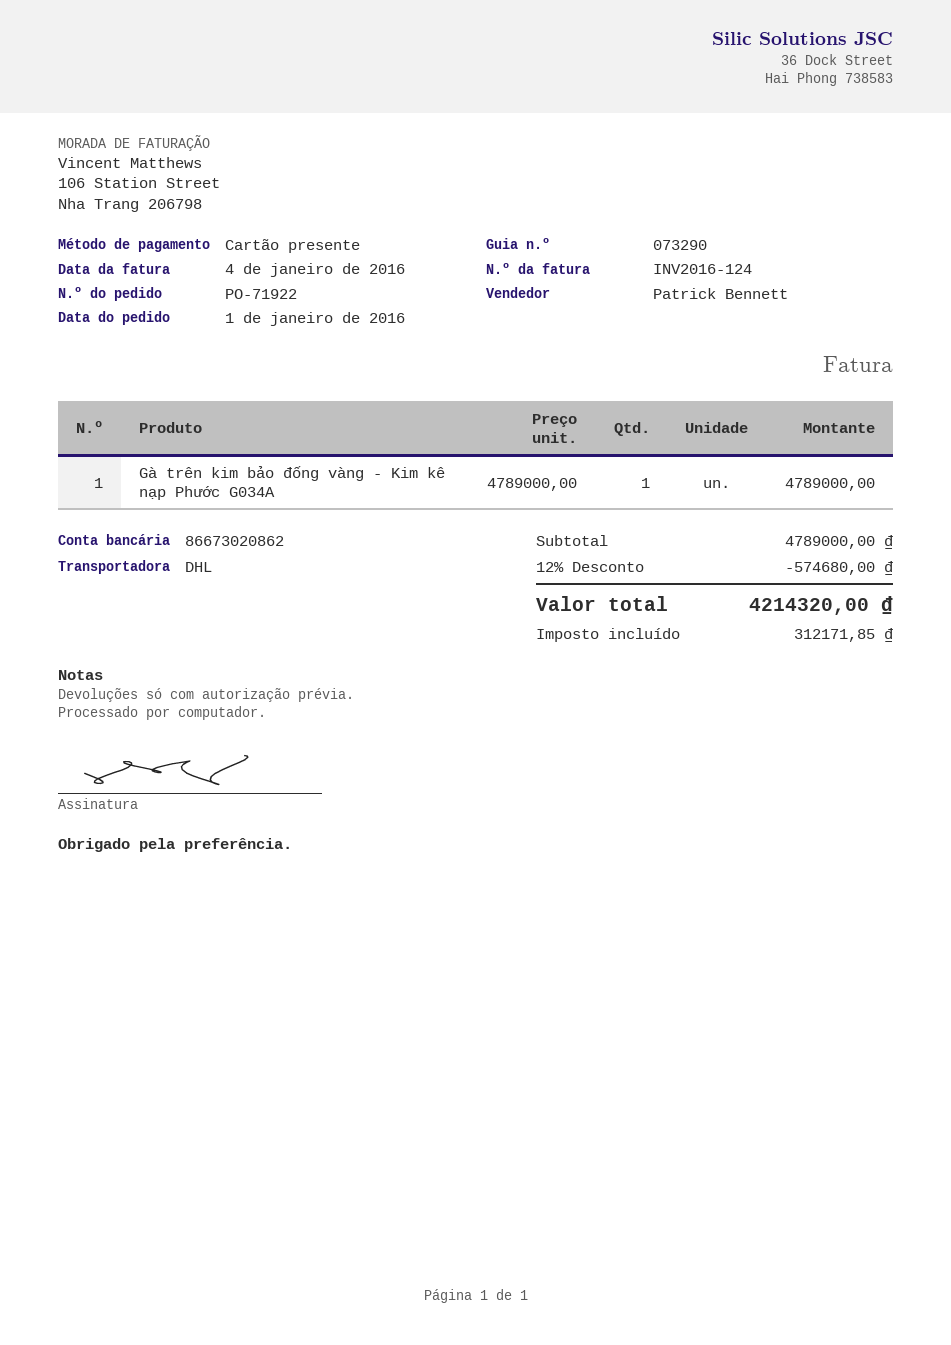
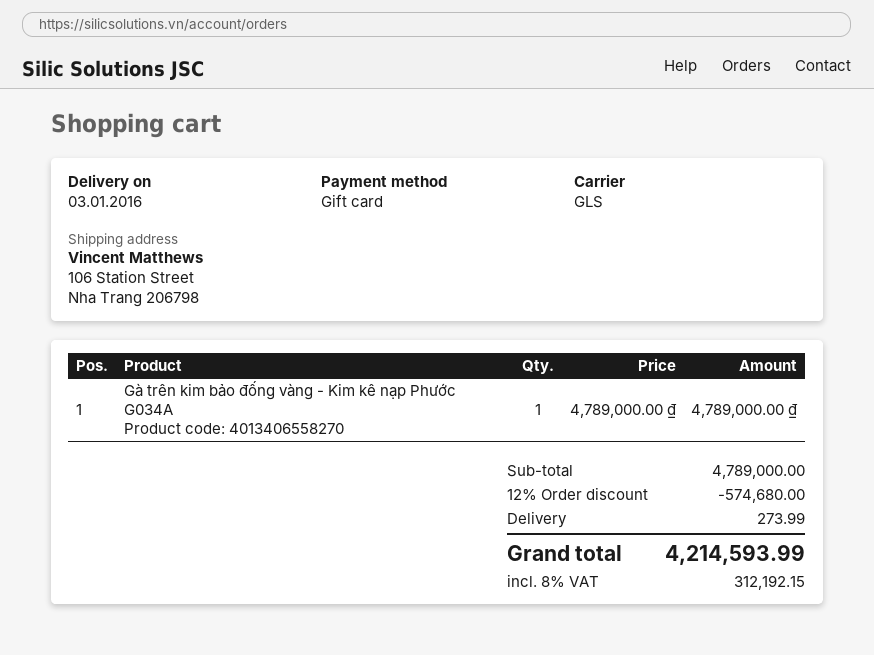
shipping method: DHL -> GLS
shipping: none -> 273.99
tax: 312171.85 -> 312192.15
total: 4214320.00 -> 4214593.99

